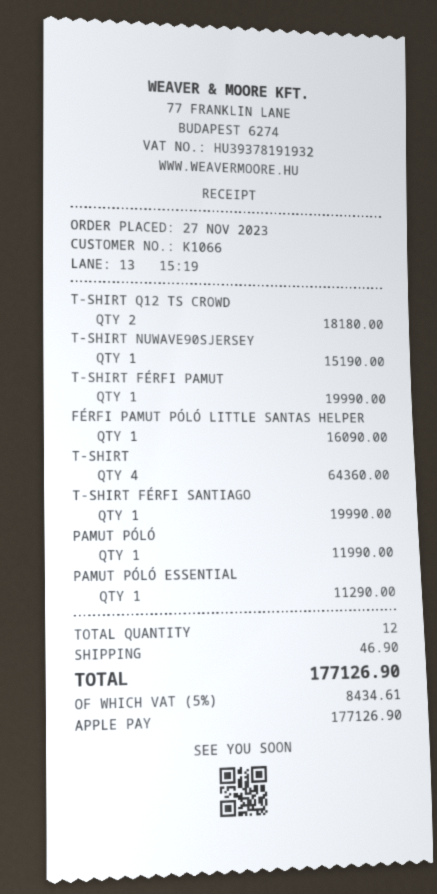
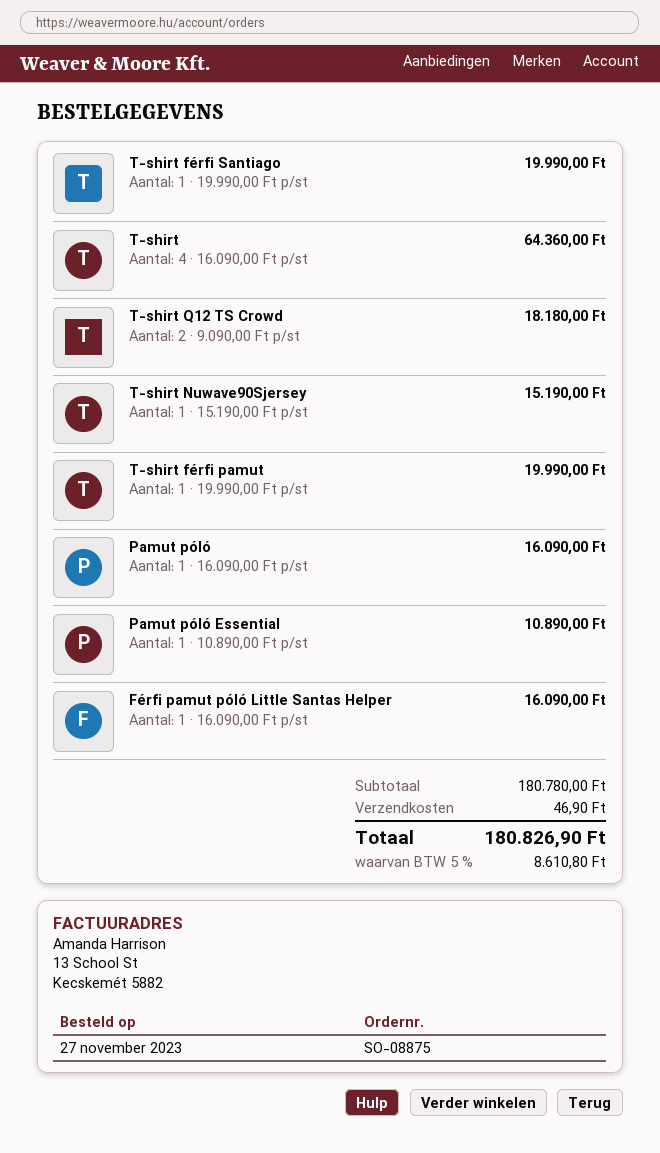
PAMUT PÓLÓ: 1 for 11990.00 -> 1 for 16090.00
PAMUT PÓLÓ ESSENTIAL: 1 for 11290.00 -> 1 for 10890.00
tax: 5% = 8434.61 -> 5% = 8610.80
total: 177126.90 -> 180826.90

